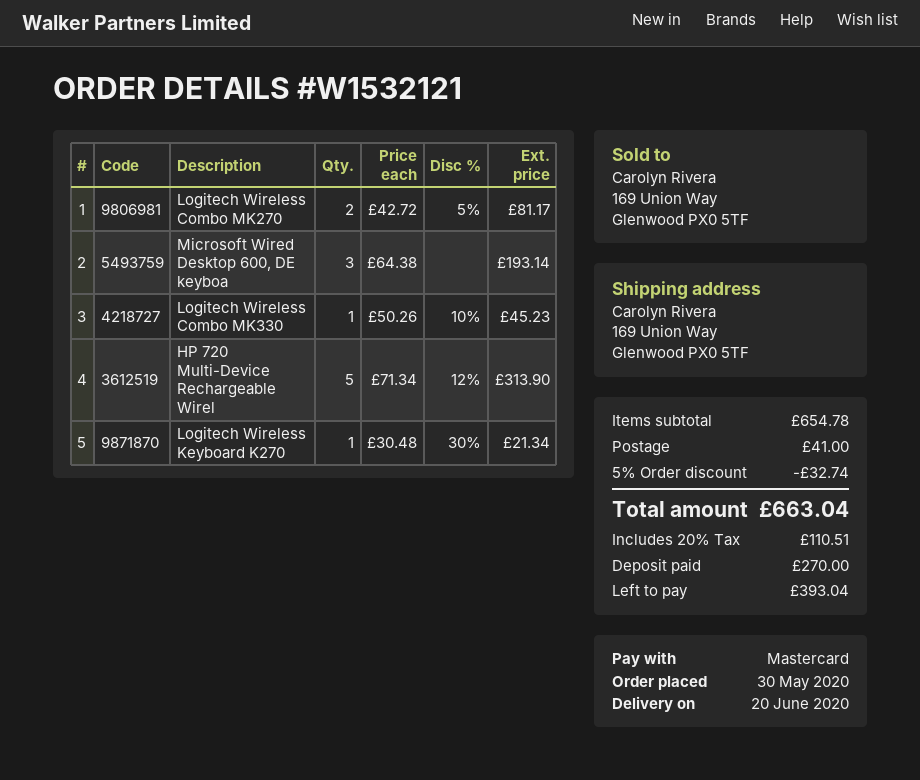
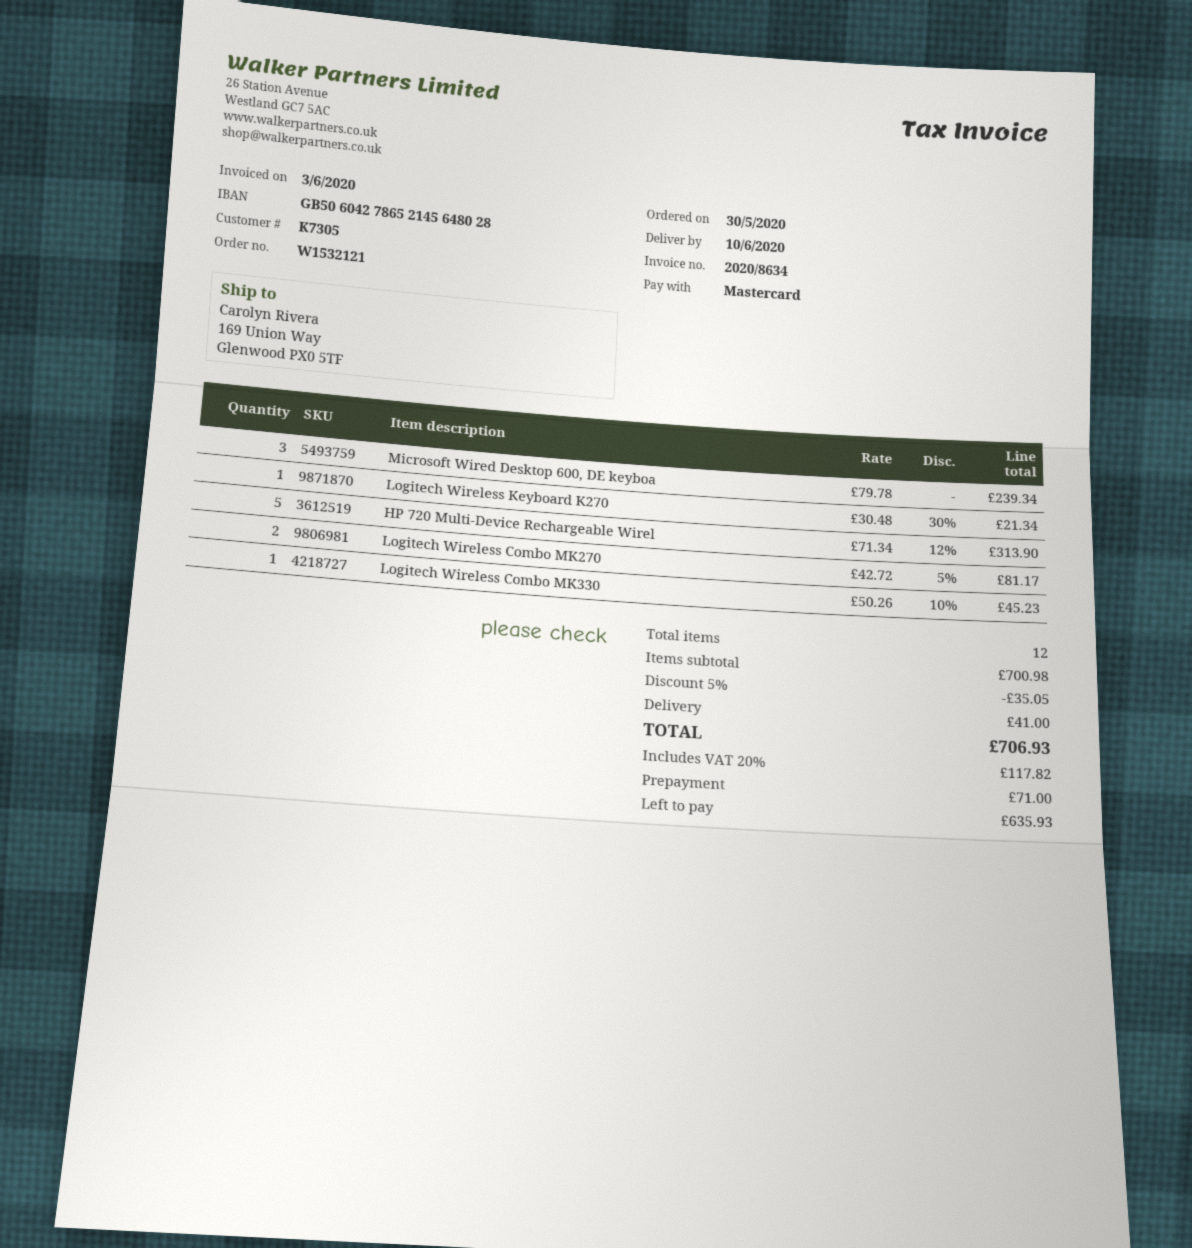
delivery date: 2020-06-20 -> 2020-06-10
Microsoft Wired Desktop 600, DE keyboa: 3 x 64.38 = 193.14 -> 3 x 79.78 = 239.34
subtotal: 654.78 -> 700.98
discount: 5% = 32.74 -> 5% = 35.05
tax: 20% = 110.51 -> 20% = 117.82
total: 663.04 -> 706.93
deposit: 270.00 -> 71.00
balance: 393.04 -> 635.93

